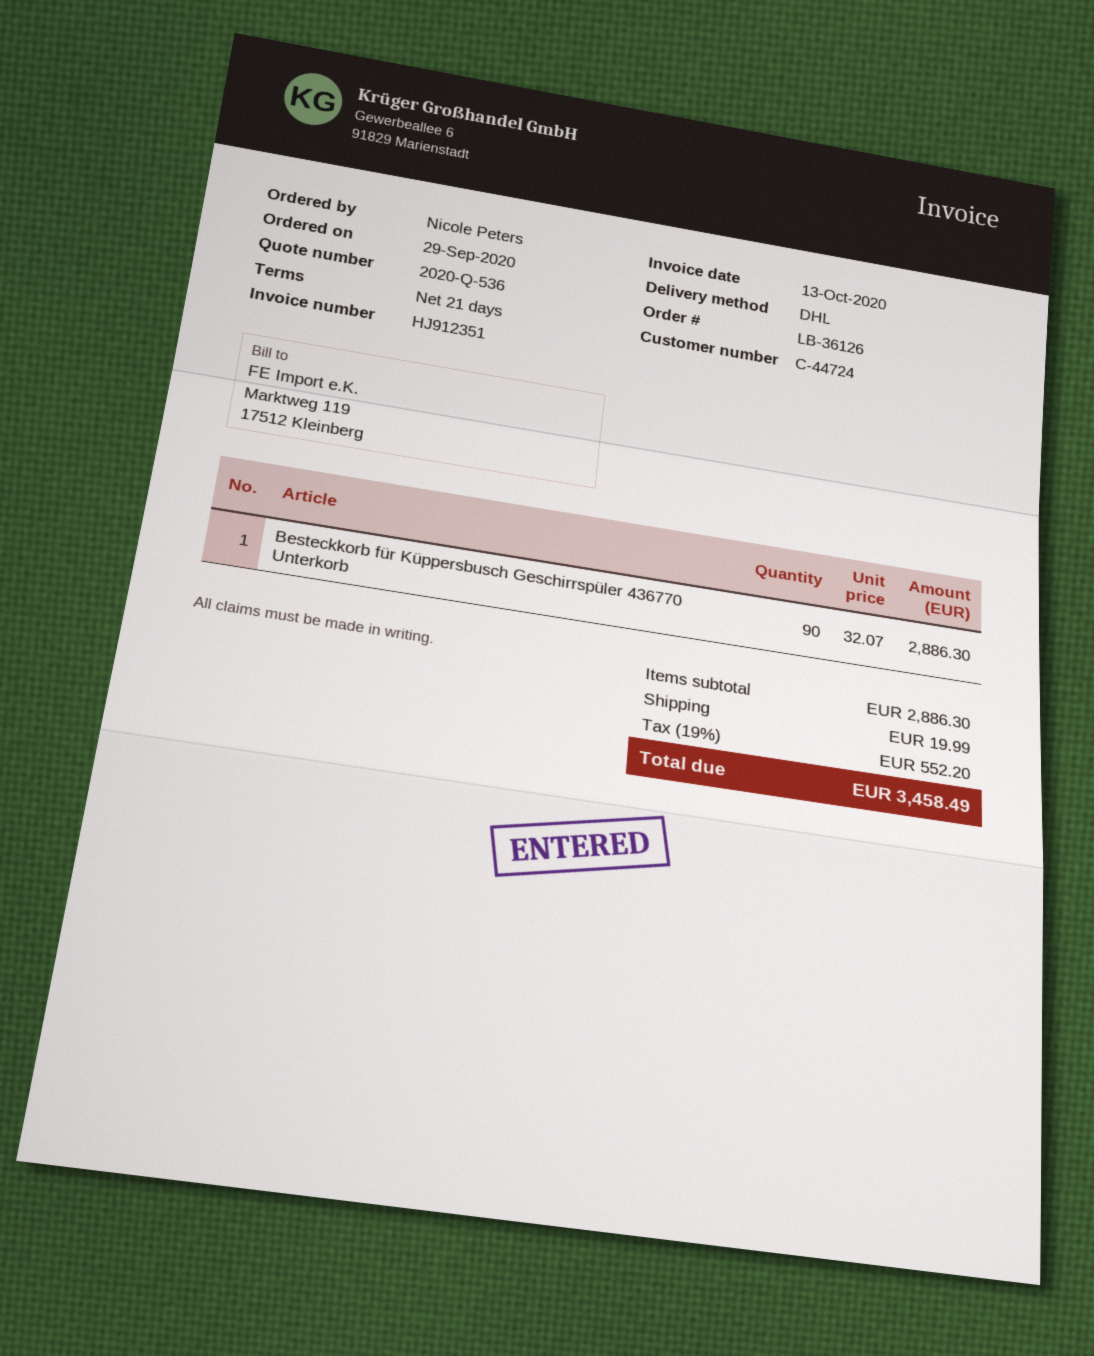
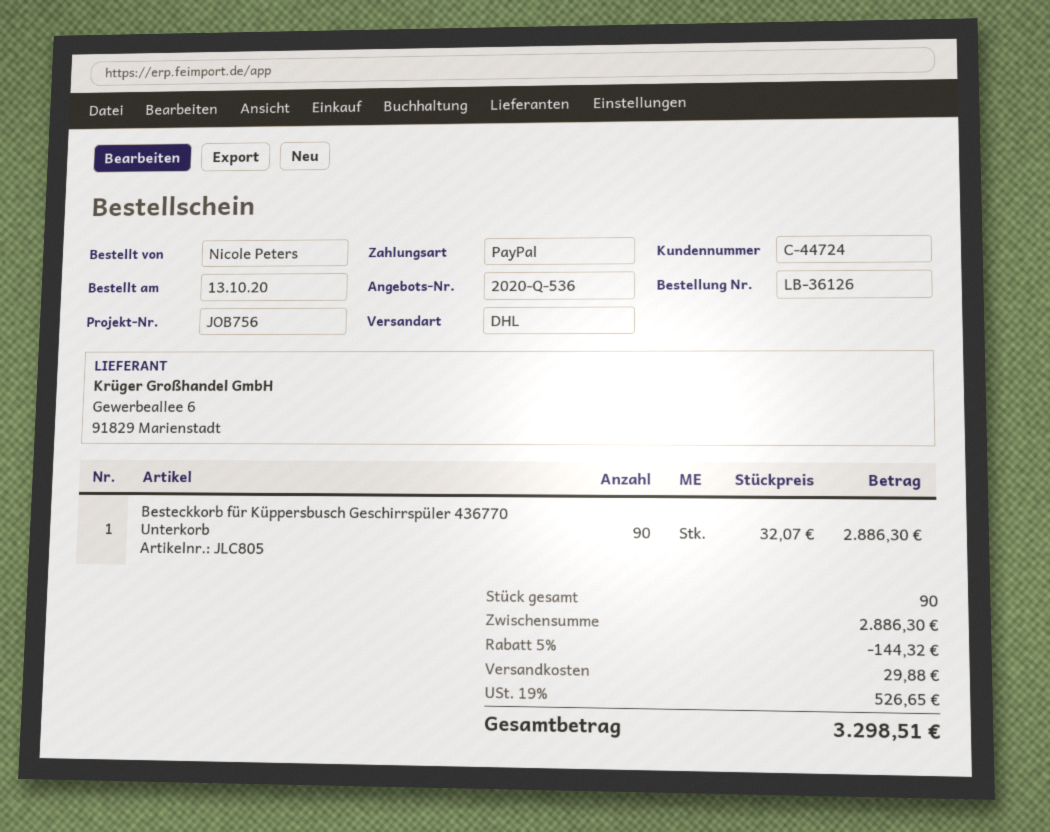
order date: 2020-09-29 -> 2020-10-13
discount: none -> 5% = 144.32
shipping: 19.99 -> 29.88
tax: 19% = 552.20 -> 19% = 526.65
total: 3458.49 -> 3298.51

